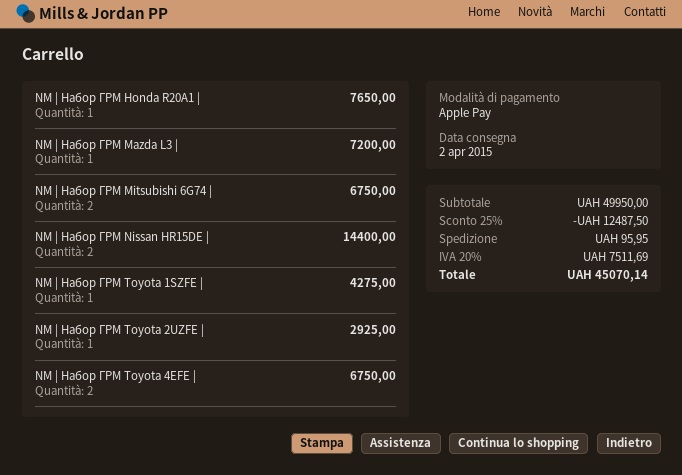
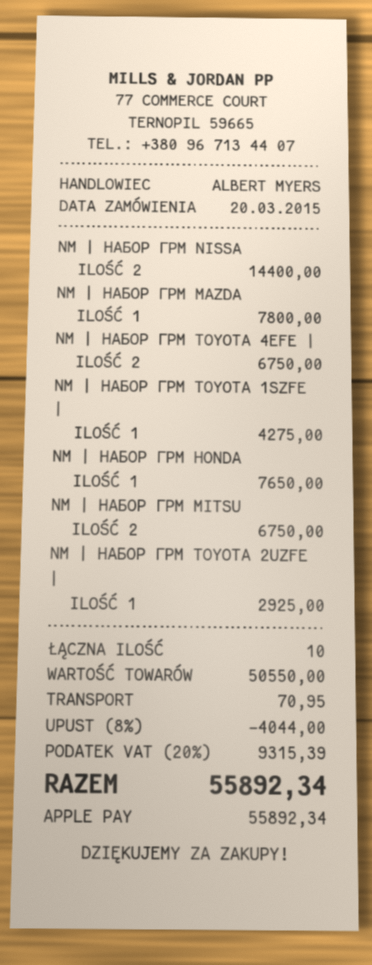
NM | Набор ГРМ Mazda L3 |: 1 for 7200.00 -> 1 for 7800.00
subtotal: 49950.00 -> 50550.00
discount: 25% = 12487.50 -> 8% = 4044.00
shipping: 95.95 -> 70.95
tax: 20% = 7511.69 -> 20% = 9315.39
total: 45070.14 -> 55892.34

